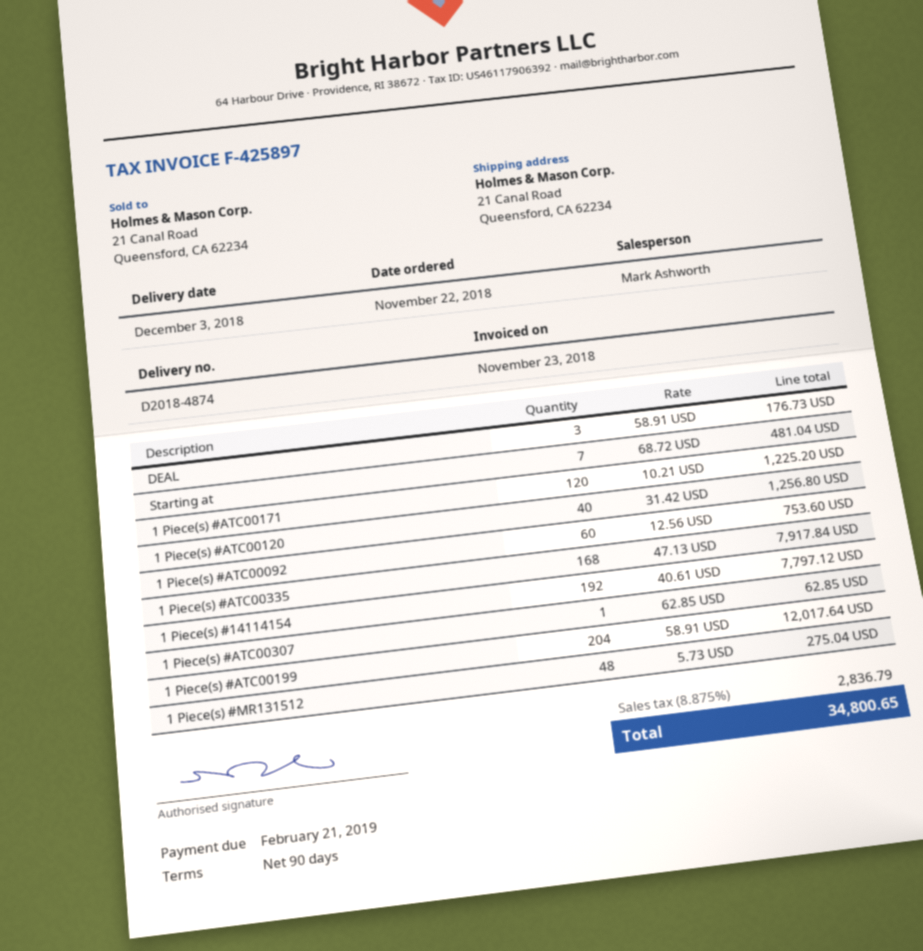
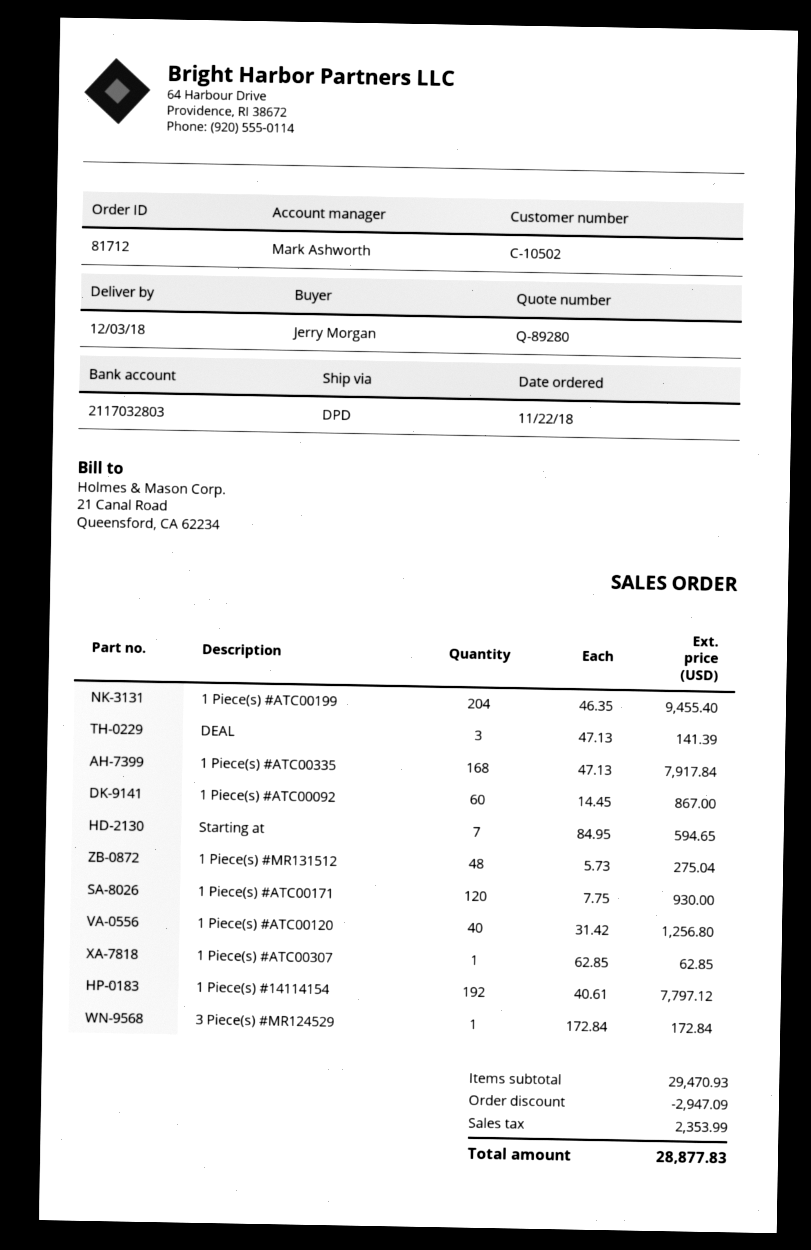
DEAL: 3 x 58.91 = 176.73 -> 3 x 47.13 = 141.39
Starting at: 7 x 68.72 = 481.04 -> 7 x 84.95 = 594.65
1 Piece(s) #ATC00171: 120 x 10.21 = 1225.20 -> 120 x 7.75 = 930.00
1 Piece(s) #ATC00092: 60 x 12.56 = 753.60 -> 60 x 14.45 = 867.00
1 Piece(s) #ATC00199: 204 x 58.91 = 12017.64 -> 204 x 46.35 = 9455.40
3 Piece(s) #MR124529: none -> 1 x 172.84 = 172.84
discount: none -> 2947.09
tax: 2836.79 -> 2353.99
total: 34800.65 -> 28877.83

